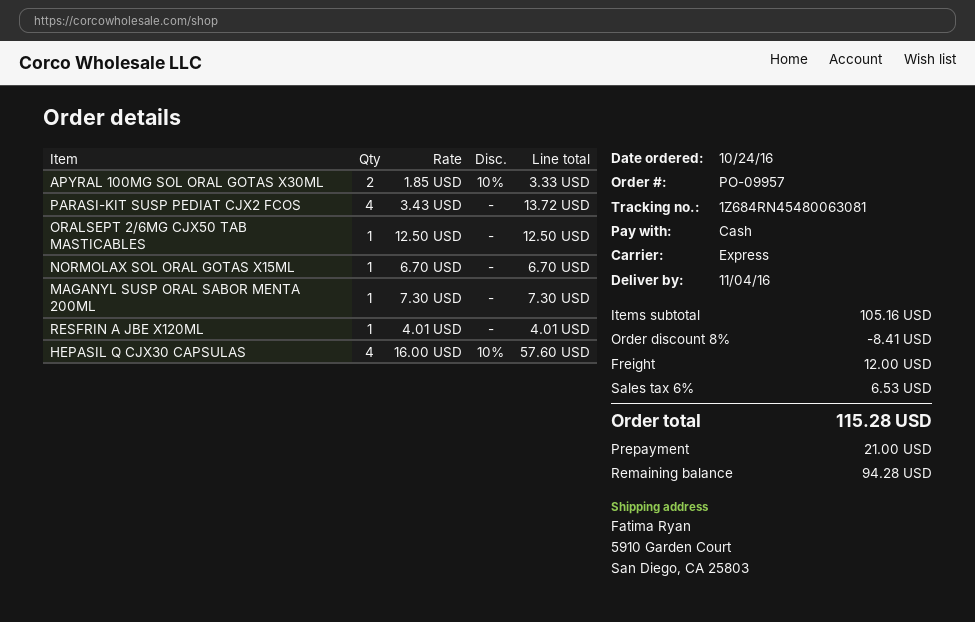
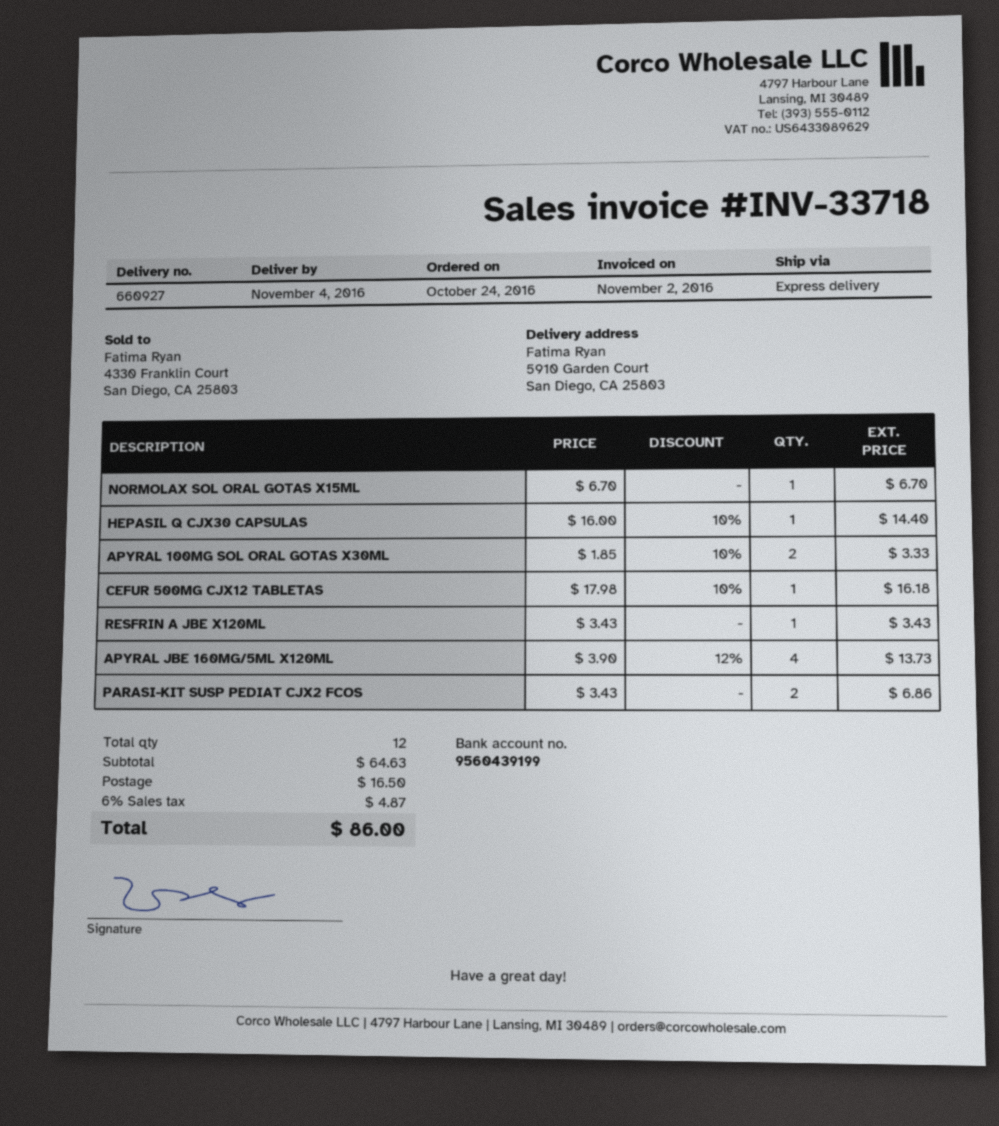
PARASI-KIT SUSP PEDIAT CJX2 FCOS: 4 x 3.43 = 13.72 -> 2 x 3.43 = 6.86
ORALSEPT 2/6MG CJX50 TAB MASTICABLES: 1 x 12.50 = 12.50 -> none
MAGANYL SUSP ORAL SABOR MENTA 200ML: 1 x 7.30 = 7.30 -> none
RESFRIN A JBE X120ML: 1 x 4.01 = 4.01 -> 1 x 3.43 = 3.43
HEPASIL Q CJX30 CAPSULAS: 4 x 16.00 - 10% = 57.60 -> 1 x 16.00 - 10% = 14.40
CEFUR 500MG CJX12 TABLETAS: none -> 1 x 17.98 - 10% = 16.18
APYRAL JBE 160MG/5ML X120ML: none -> 4 x 3.90 - 12% = 13.73
subtotal: 105.16 -> 64.63
discount: 8% = 8.41 -> none
shipping: 12.00 -> 16.50
tax: 6% = 6.53 -> 6% = 4.87
total: 115.28 -> 86.00

